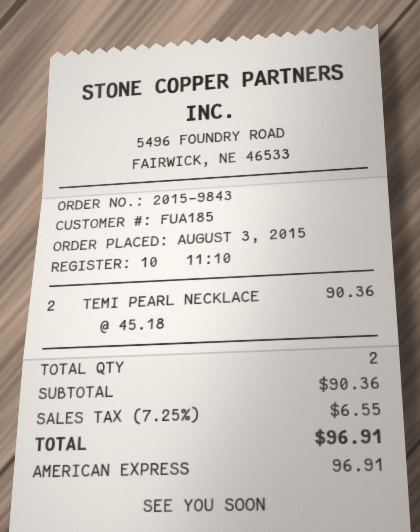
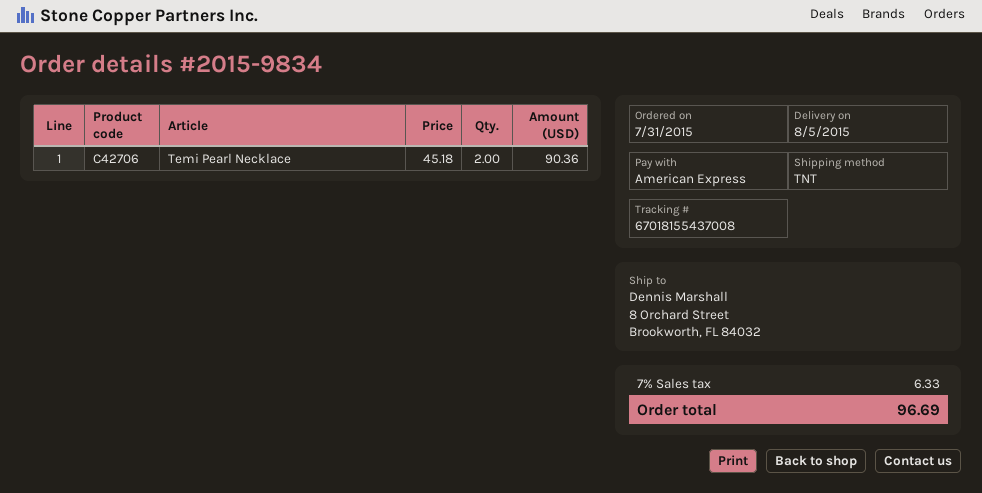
order number: 2015-9843 -> 2015-9834
order date: 2015-08-03 -> 2015-07-31
tax: 7.25% = 6.55 -> 7% = 6.33
total: 96.91 -> 96.69

